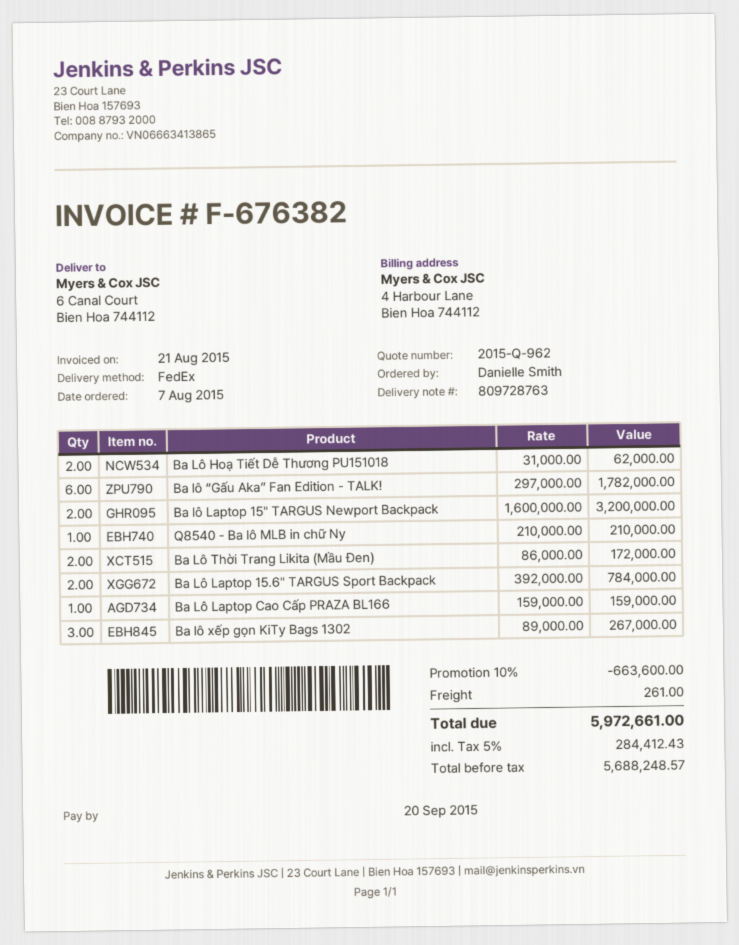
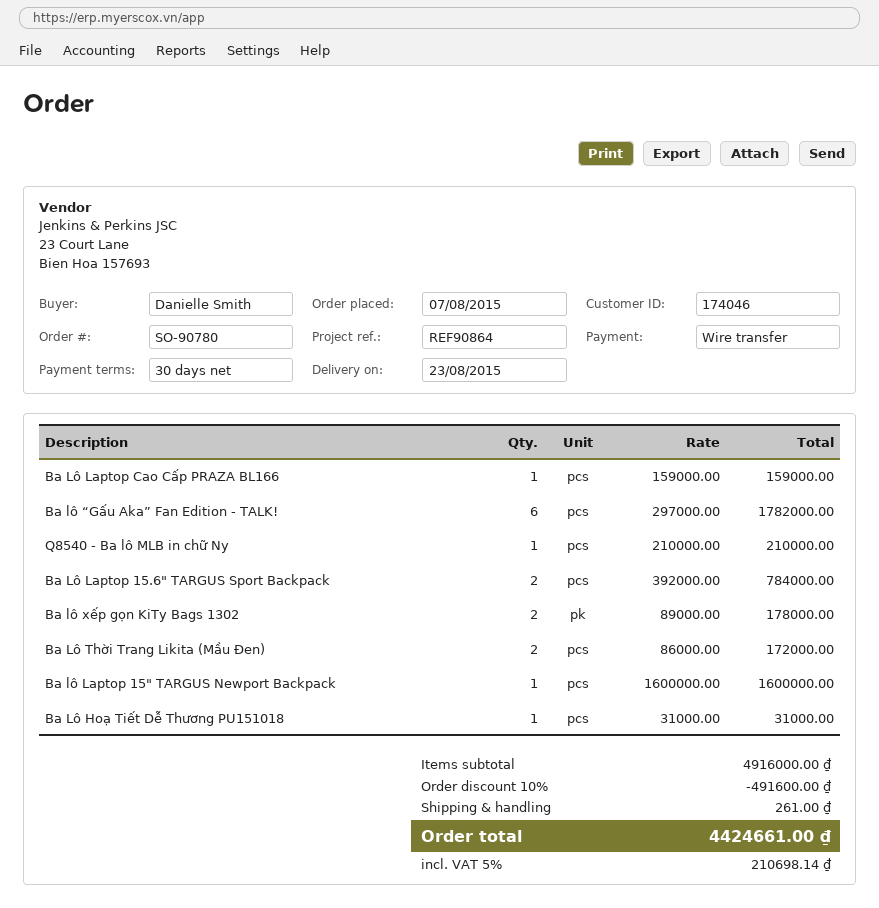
Ba Lô Hoạ Tiết Dễ Thương PU151018: 2 x 31000.00 = 62000.00 -> 1 x 31000.00 = 31000.00
Ba lô Laptop 15" TARGUS Newport Backpack: 2 x 1600000.00 = 3200000.00 -> 1 x 1600000.00 = 1600000.00
Ba lô xếp gọn KiTy Bags 1302: 3 x 89000.00 = 267000.00 -> 2 x 89000.00 = 178000.00
discount: 10% = 663600.00 -> 10% = 491600.00
tax: 5% = 284412.43 -> 5% = 210698.14
total: 5972661.00 -> 4424661.00

